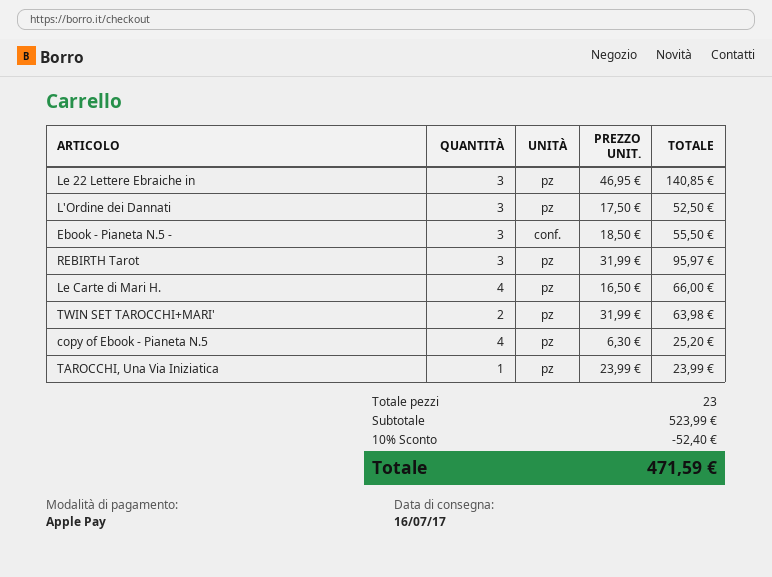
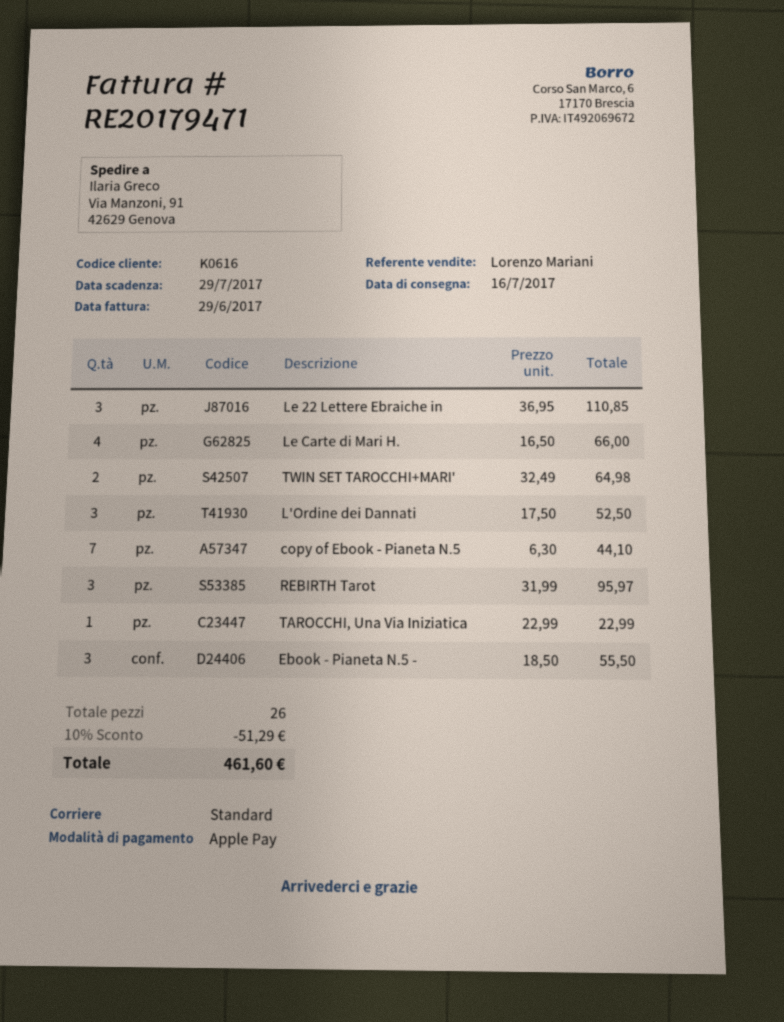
Le 22 Lettere Ebraiche in: 3 x 46.95 = 140.85 -> 3 x 36.95 = 110.85
TWIN SET TAROCCHI+MARI': 2 x 31.99 = 63.98 -> 2 x 32.49 = 64.98
copy of Ebook - Pianeta N.5: 4 x 6.30 = 25.20 -> 7 x 6.30 = 44.10
TAROCCHI, Una Via Iniziatica: 1 x 23.99 = 23.99 -> 1 x 22.99 = 22.99
total quantity: 23 -> 26
discount: 10% = 52.40 -> 10% = 51.29
total: 471.59 -> 461.60

